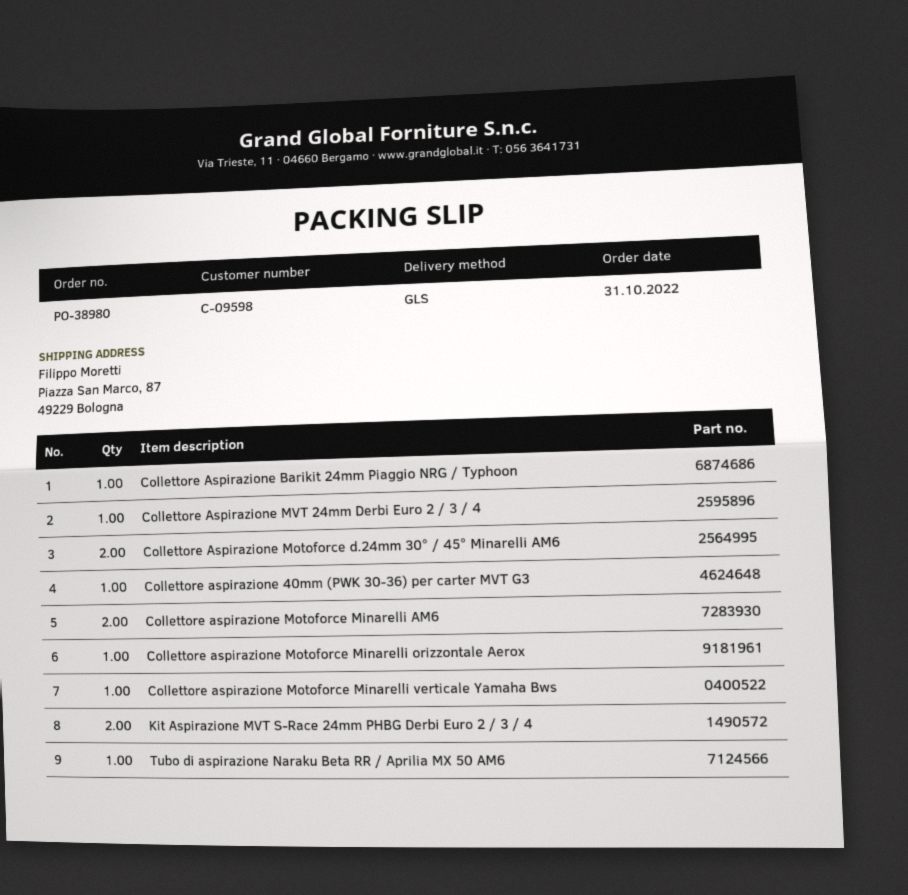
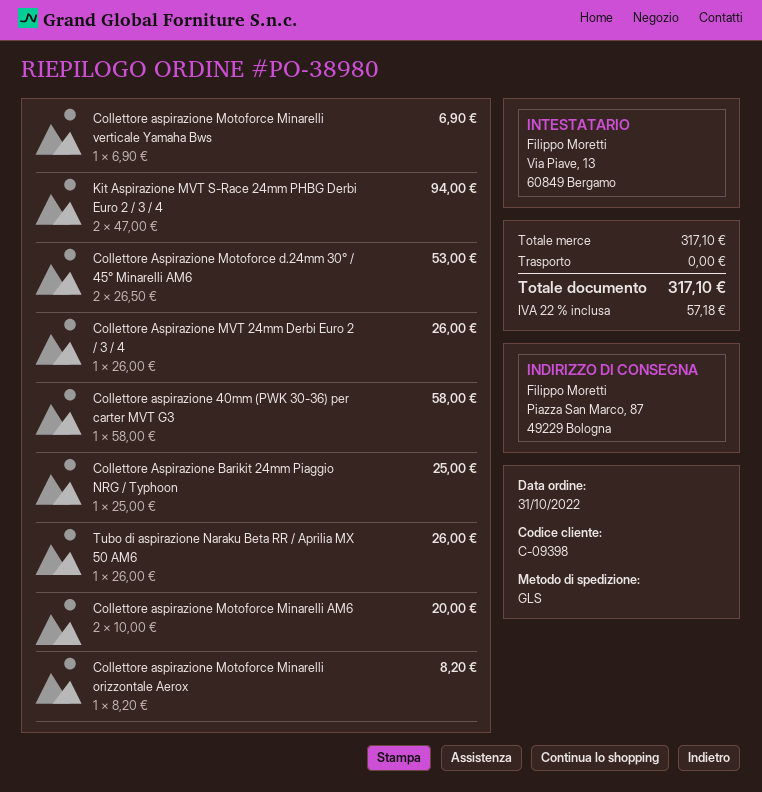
customer number: C-09598 -> C-09398

